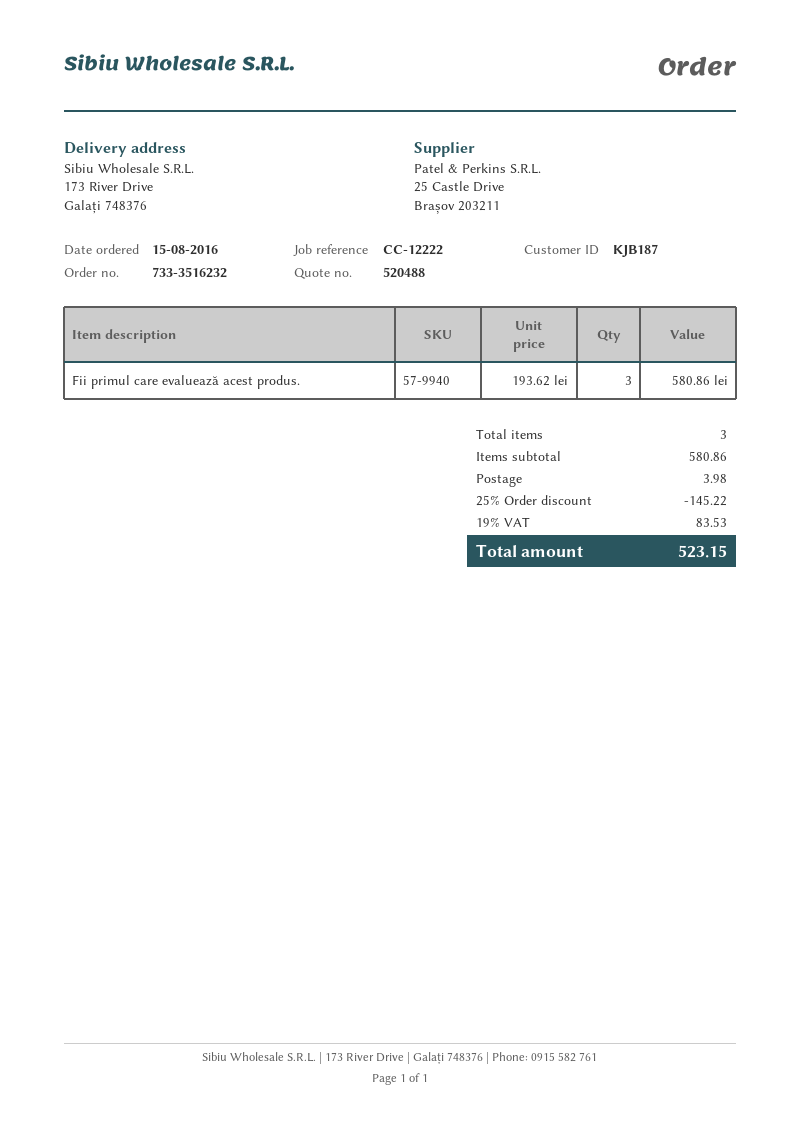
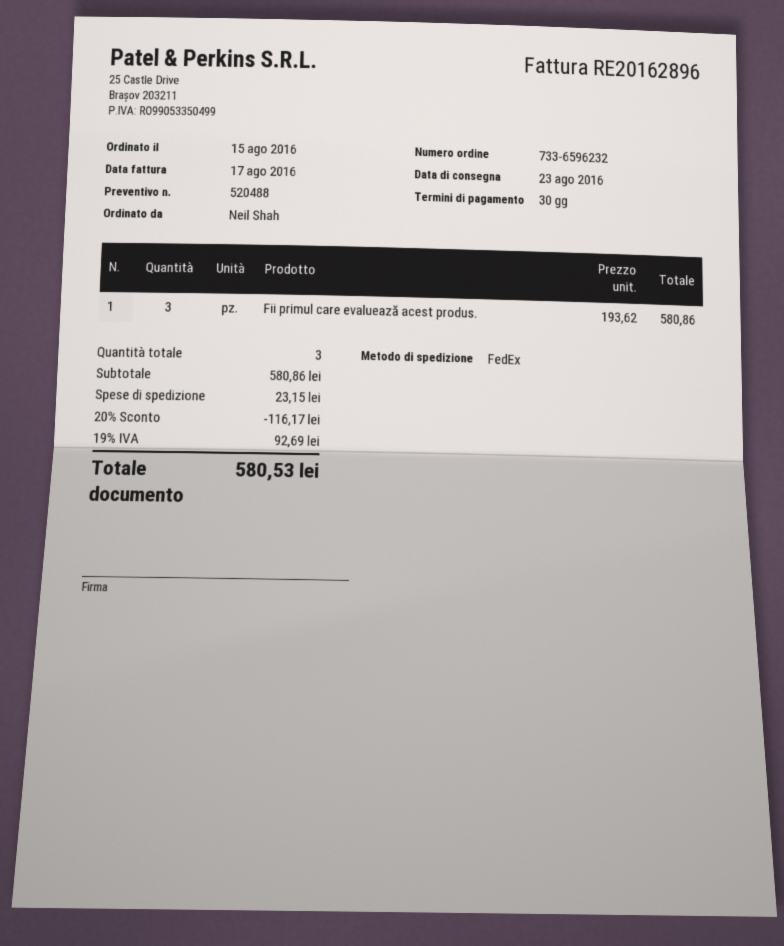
order number: 733-3516232 -> 733-6596232
discount: 25% = 145.22 -> 20% = 116.17
shipping: 3.98 -> 23.15
tax: 19% = 83.53 -> 19% = 92.69
total: 523.15 -> 580.53

